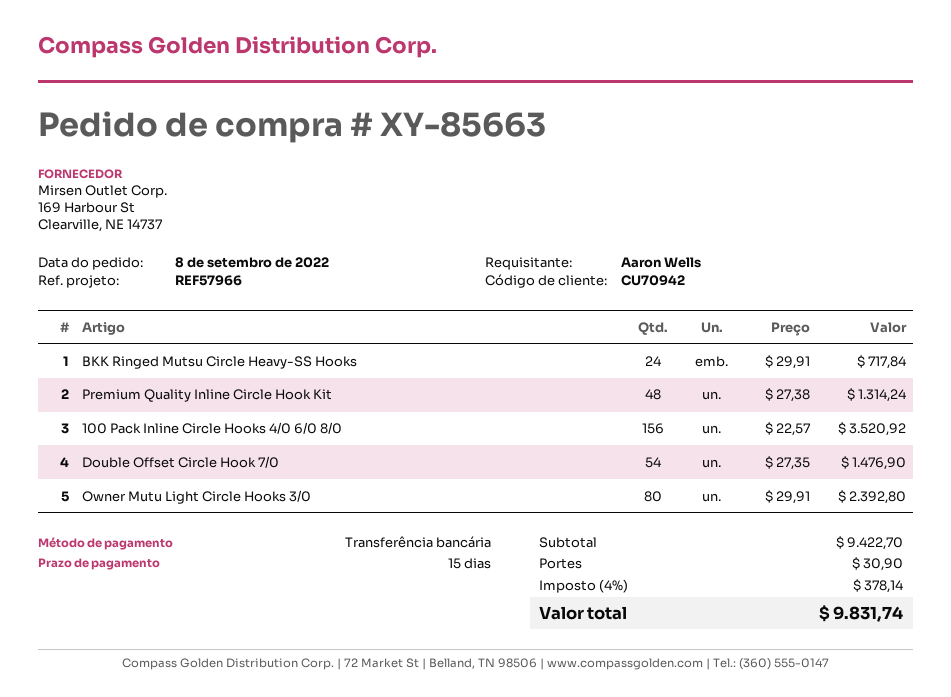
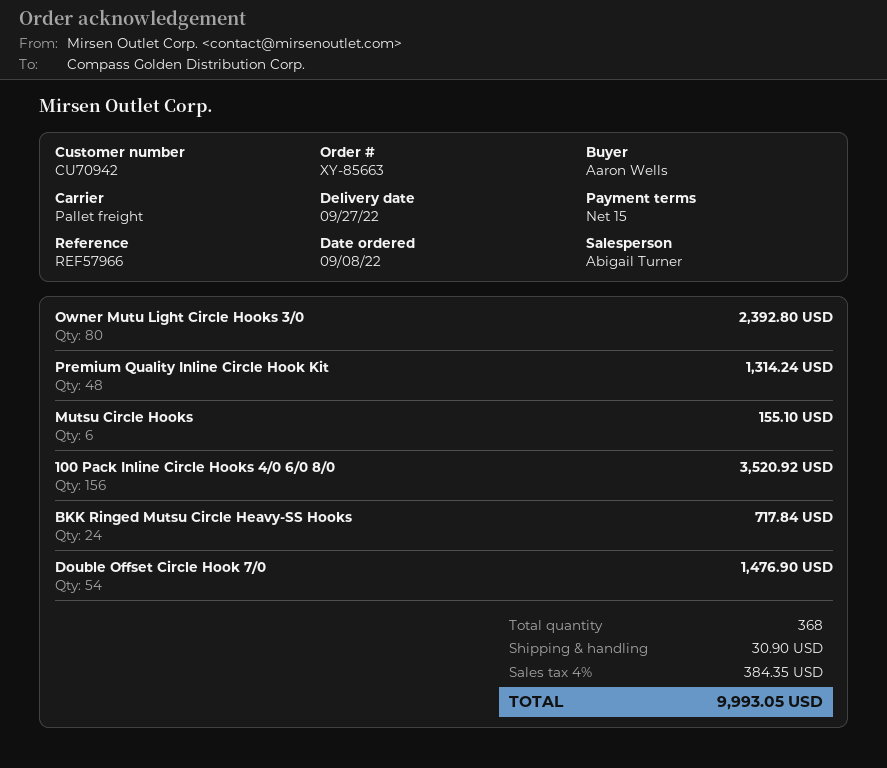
Mutsu Circle Hooks: none -> 6 for 155.10
tax: 4% = 378.14 -> 4% = 384.35
total: 9831.74 -> 9993.05

